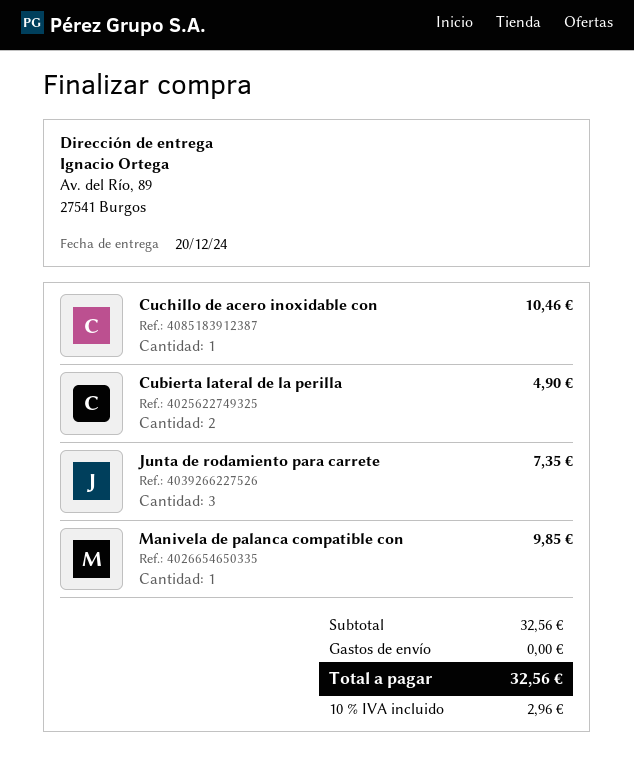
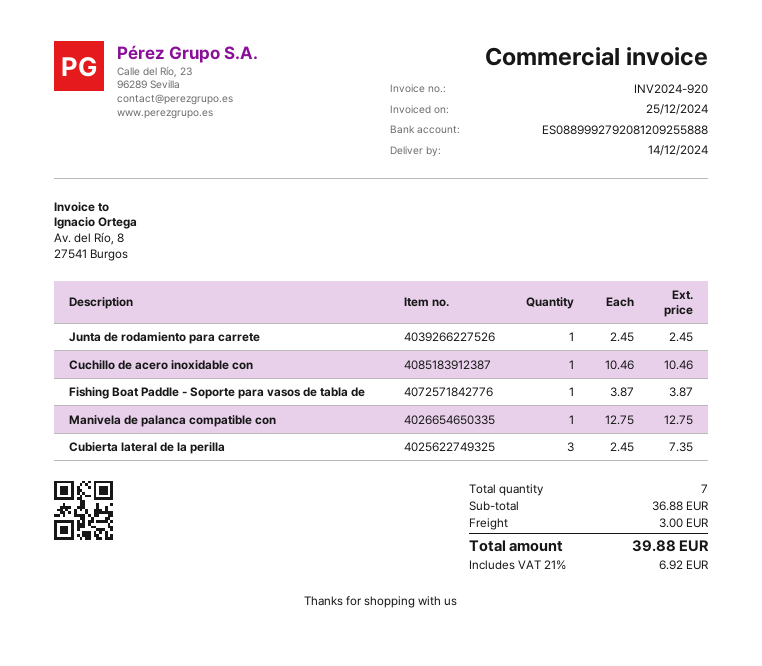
delivery date: 2024-12-20 -> 2024-12-14
Cubierta lateral de la perilla: 2 for 4.90 -> 3 for 7.35
Junta de rodamiento para carrete: 3 for 7.35 -> 1 for 2.45
Manivela de palanca compatible con: 1 for 9.85 -> 1 for 12.75
Fishing Boat Paddle - Soporte para vasos de tabla de: none -> 1 for 3.87
subtotal: 32.56 -> 36.88
shipping: 0.00 -> 3.00
tax: 10% = 2.96 -> 21% = 6.92
total: 32.56 -> 39.88

